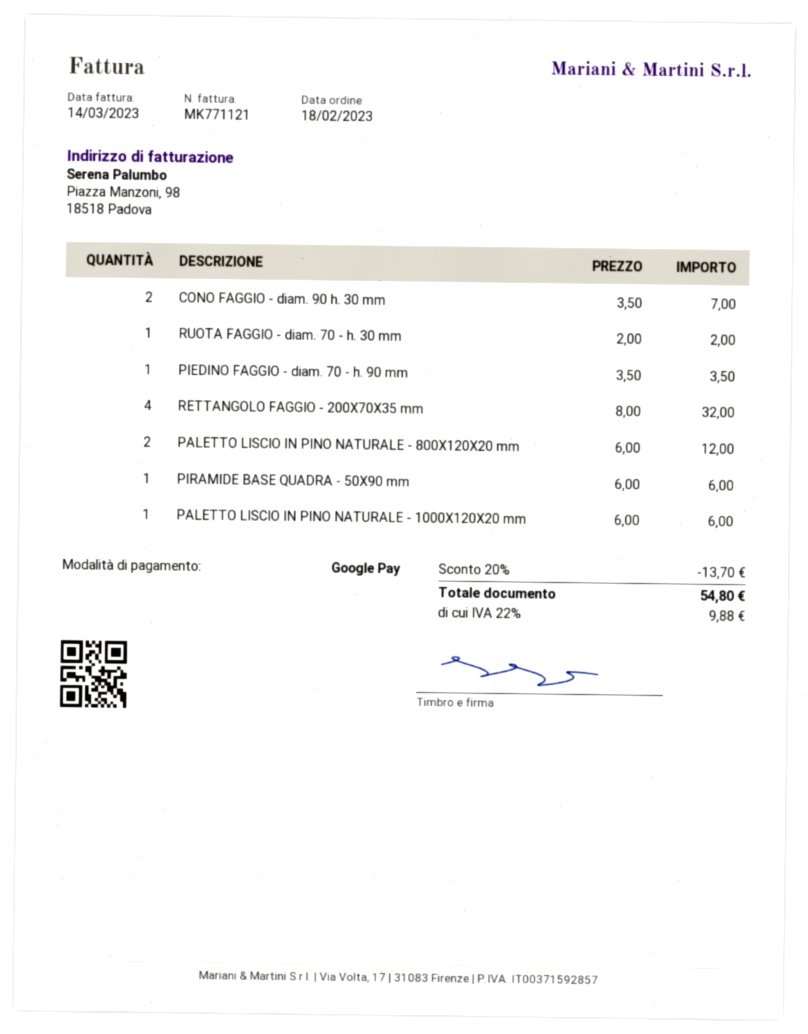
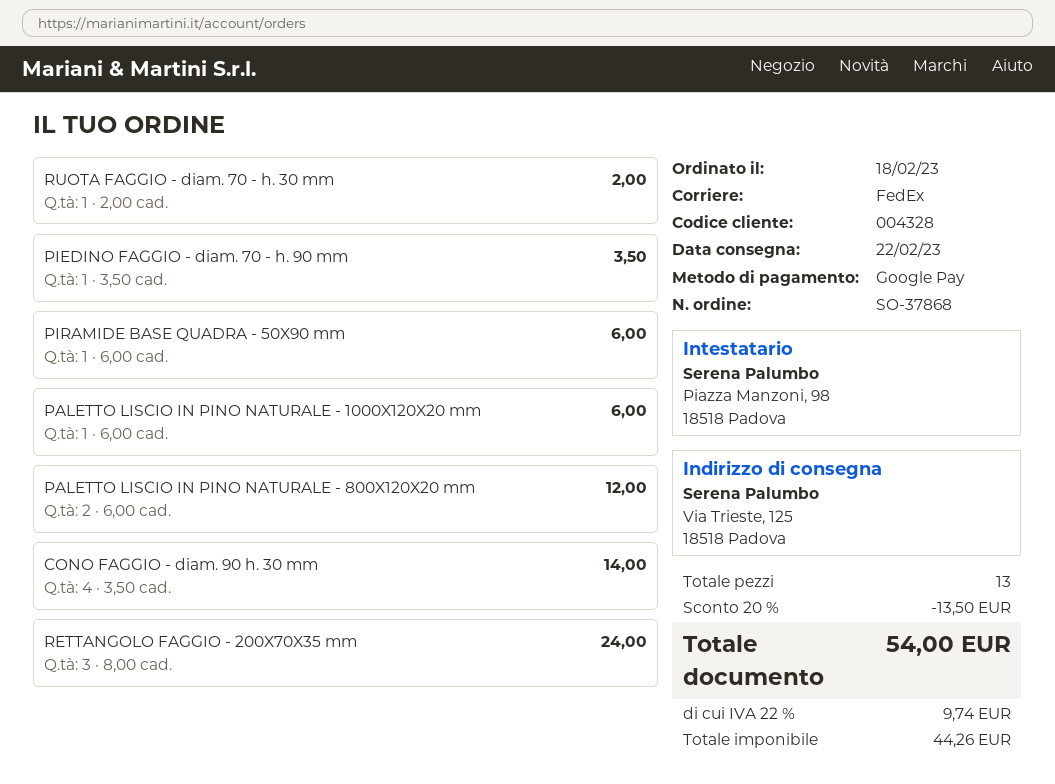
CONO FAGGIO - diam. 90 h. 30 mm: 2 x 3.50 = 7.00 -> 4 x 3.50 = 14.00
RETTANGOLO FAGGIO - 200X70X35 mm: 4 x 8.00 = 32.00 -> 3 x 8.00 = 24.00
discount: 20% = 13.70 -> 20% = 13.50
tax: 22% = 9.88 -> 22% = 9.74
total: 54.80 -> 54.00

